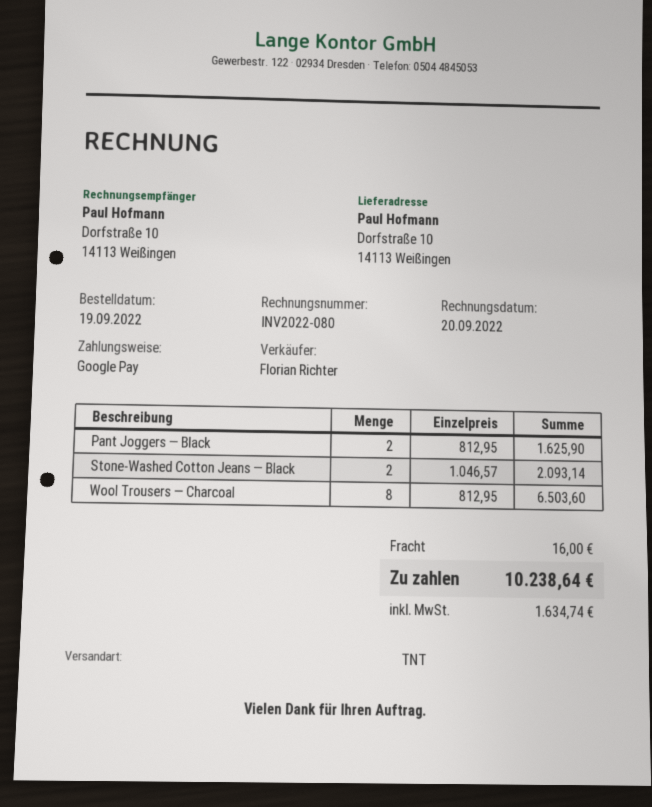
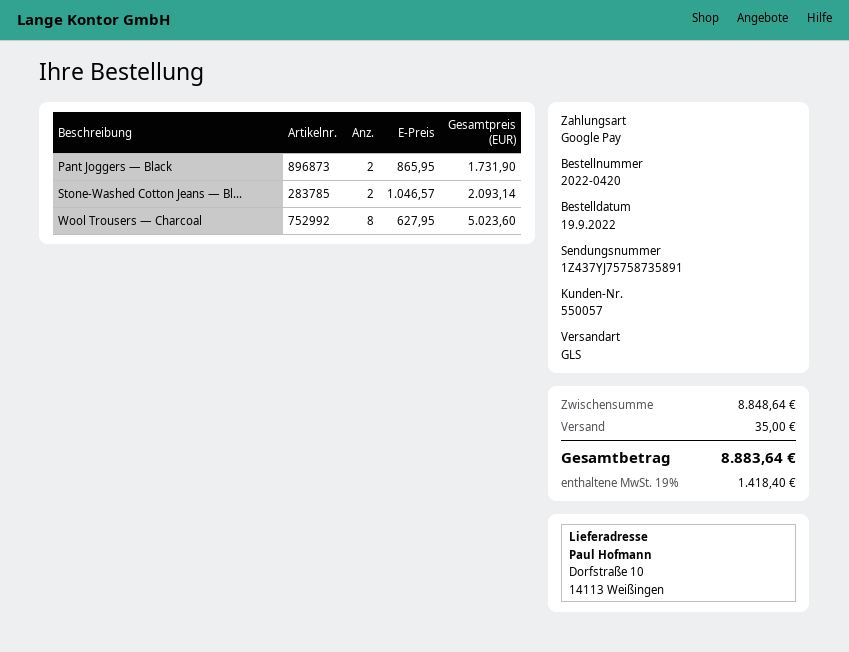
shipping method: TNT -> GLS
Pant Joggers — Black: 2 x 812.95 = 1625.90 -> 2 x 865.95 = 1731.90
Wool Trousers — Charcoal: 8 x 812.95 = 6503.60 -> 8 x 627.95 = 5023.60
shipping: 16.00 -> 35.00
tax: 1634.74 -> 1418.40
total: 10238.64 -> 8883.64

